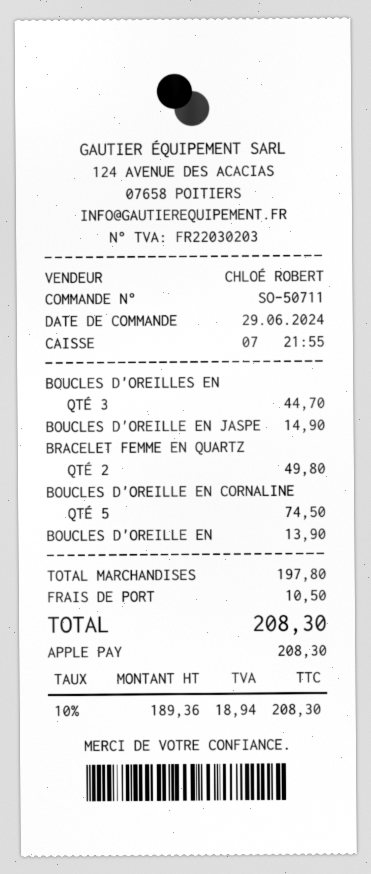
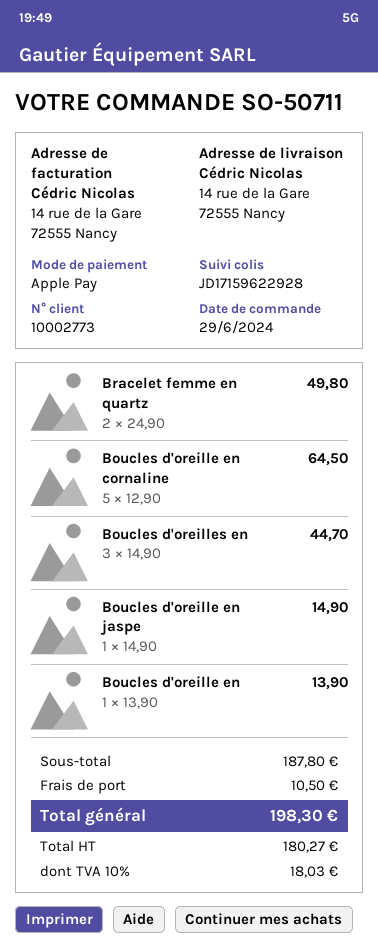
BOUCLES D'OREILLE EN CORNALINE: 5 for 74.50 -> 5 for 64.50
subtotal: 197.80 -> 187.80
net: 189.36 -> 180.27
tax: 10% = 18.94 -> 10% = 18.03
total: 208.30 -> 198.30

